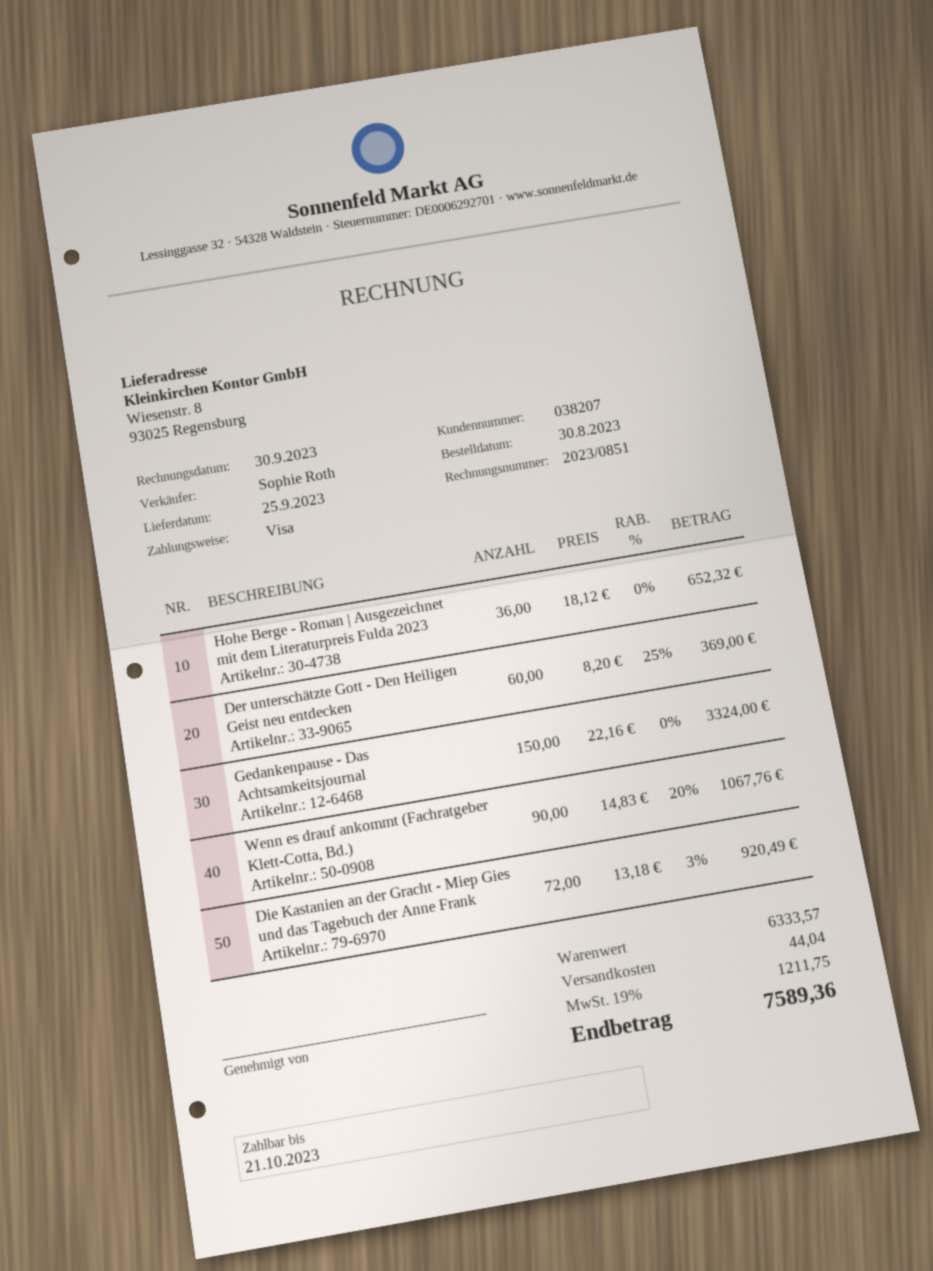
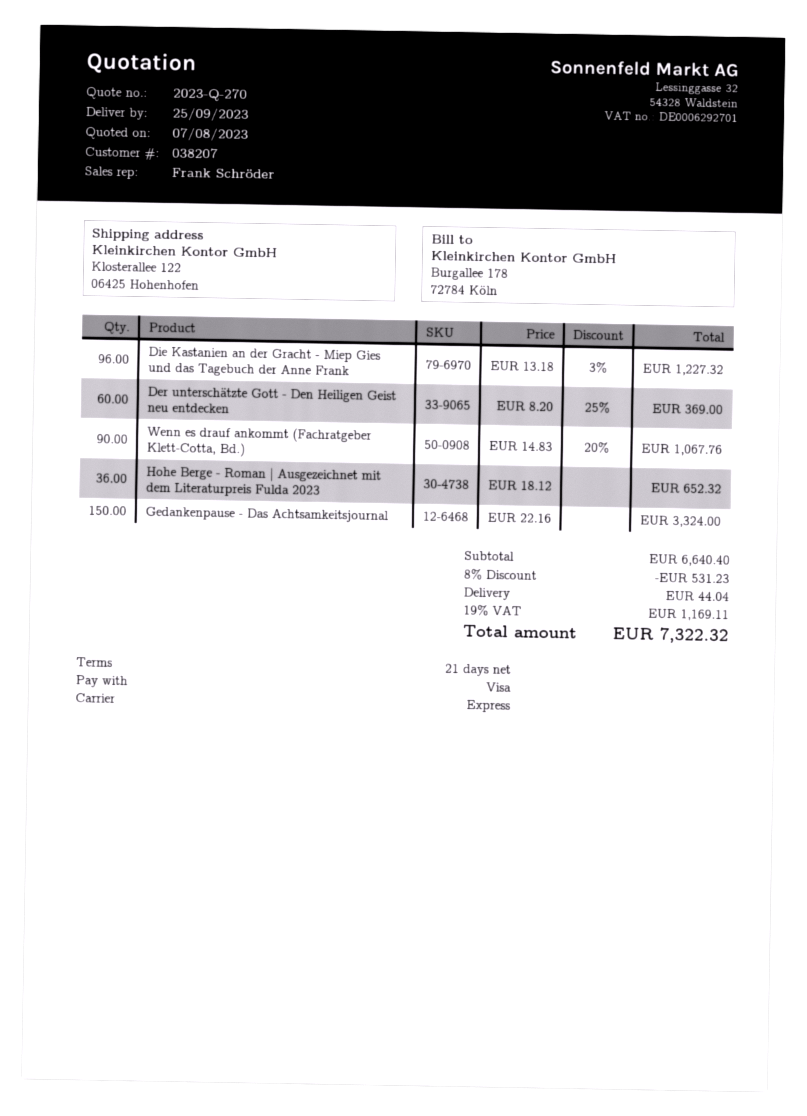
sales rep: Sophie Roth -> Frank Schröder
ship to: Wiesenstr. 8, 93025 Regensburg -> Klosterallee 122, 06425 Hohenhofen
Die Kastanien an der Gracht - Miep Gies und das Tagebuch der Anne Frank: 72 x 13.18 - 3% = 920.49 -> 96 x 13.18 - 3% = 1227.32
subtotal: 6333.57 -> 6640.40
discount: none -> 8% = 531.23
tax: 19% = 1211.75 -> 19% = 1169.11
total: 7589.36 -> 7322.32

